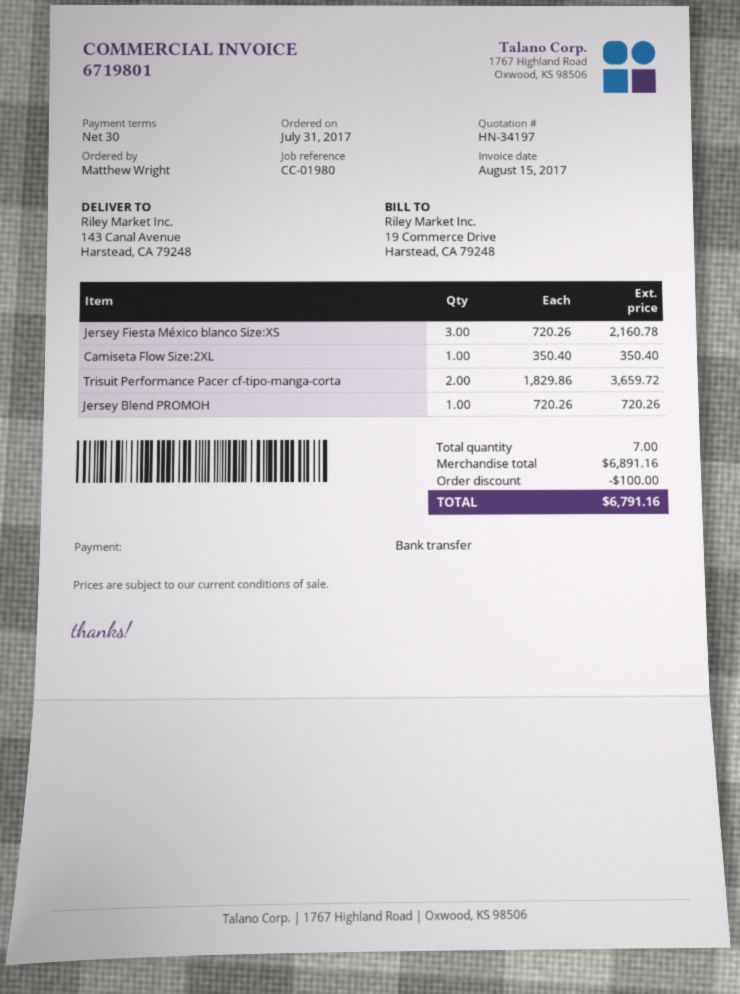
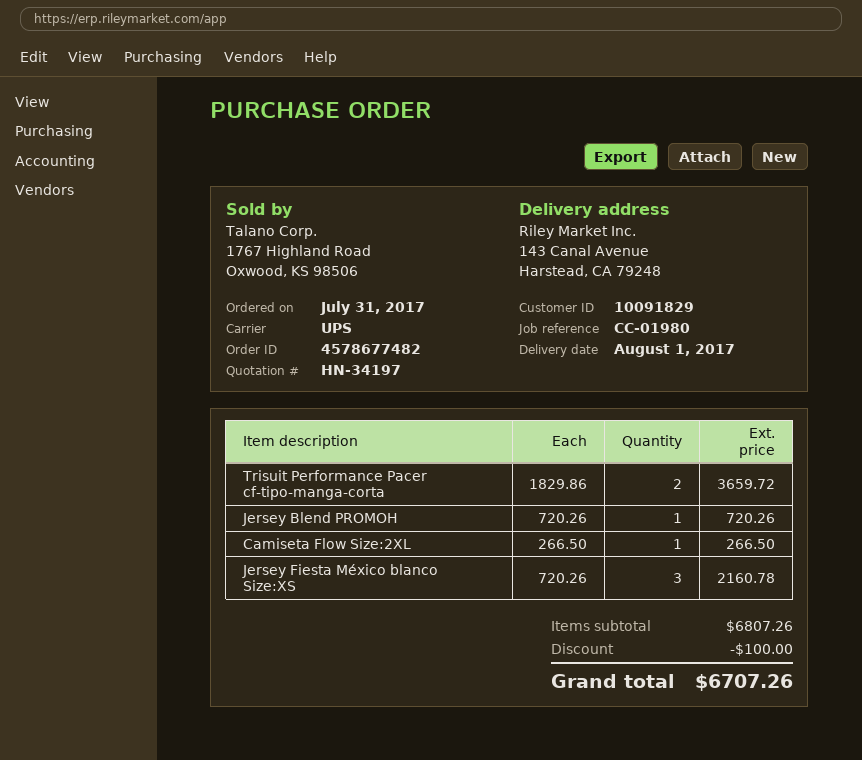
Camiseta Flow Size:2XL: 1 x 350.40 = 350.40 -> 1 x 266.50 = 266.50
subtotal: 6891.16 -> 6807.26
total: 6791.16 -> 6707.26

